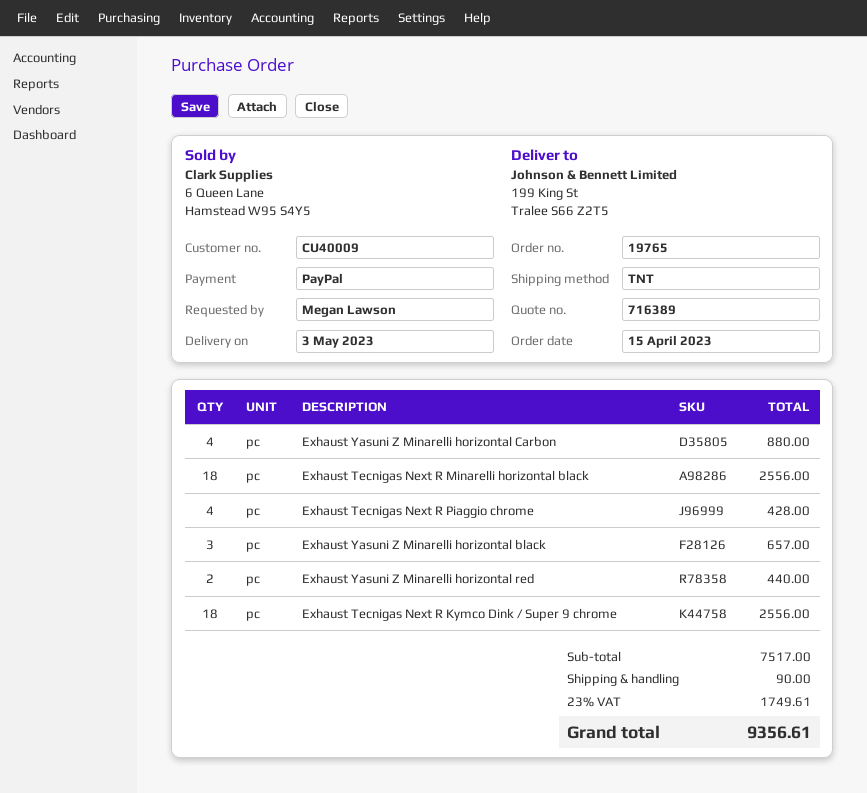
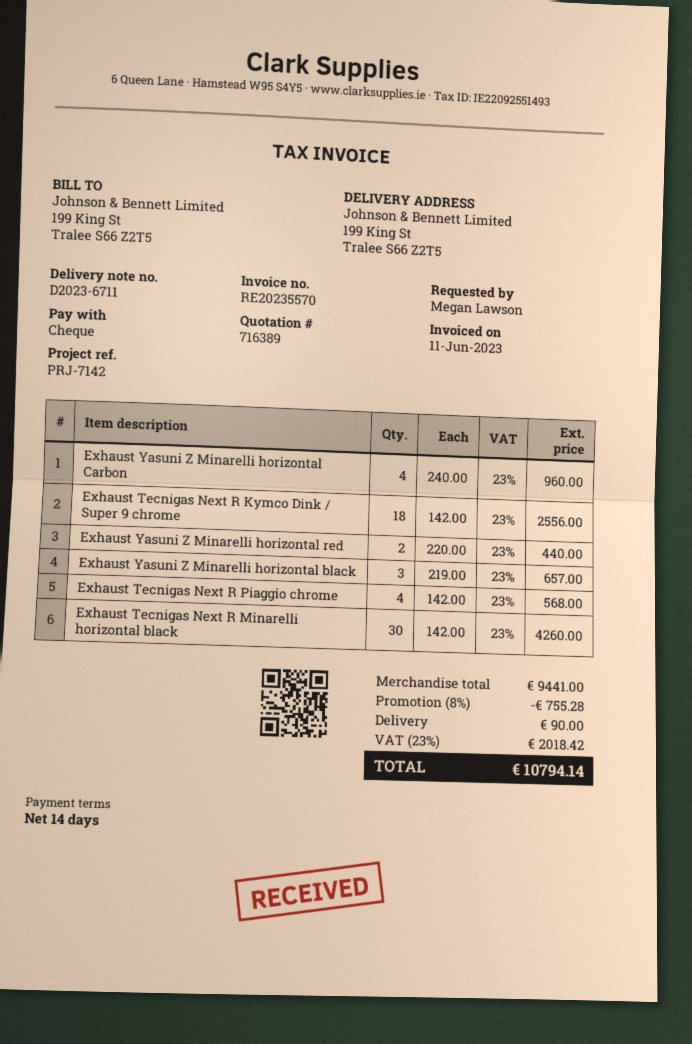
payment method: PayPal -> cheque
Exhaust Yasuni Z Minarelli horizontal Carbon: 4 for 880.00 -> 4 for 960.00
Exhaust Tecnigas Next R Minarelli horizontal black: 18 for 2556.00 -> 30 for 4260.00
Exhaust Tecnigas Next R Piaggio chrome: 4 for 428.00 -> 4 for 568.00
subtotal: 7517.00 -> 9441.00
discount: none -> 8% = 755.28
tax: 23% = 1749.61 -> 23% = 2018.42
total: 9356.61 -> 10794.14

